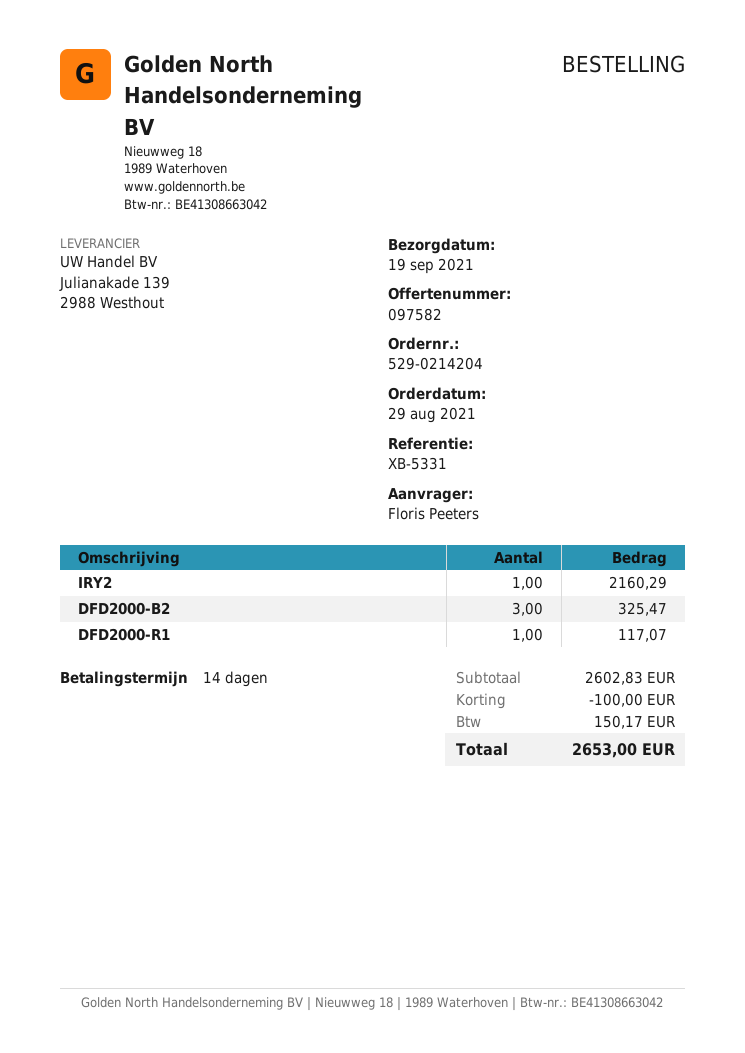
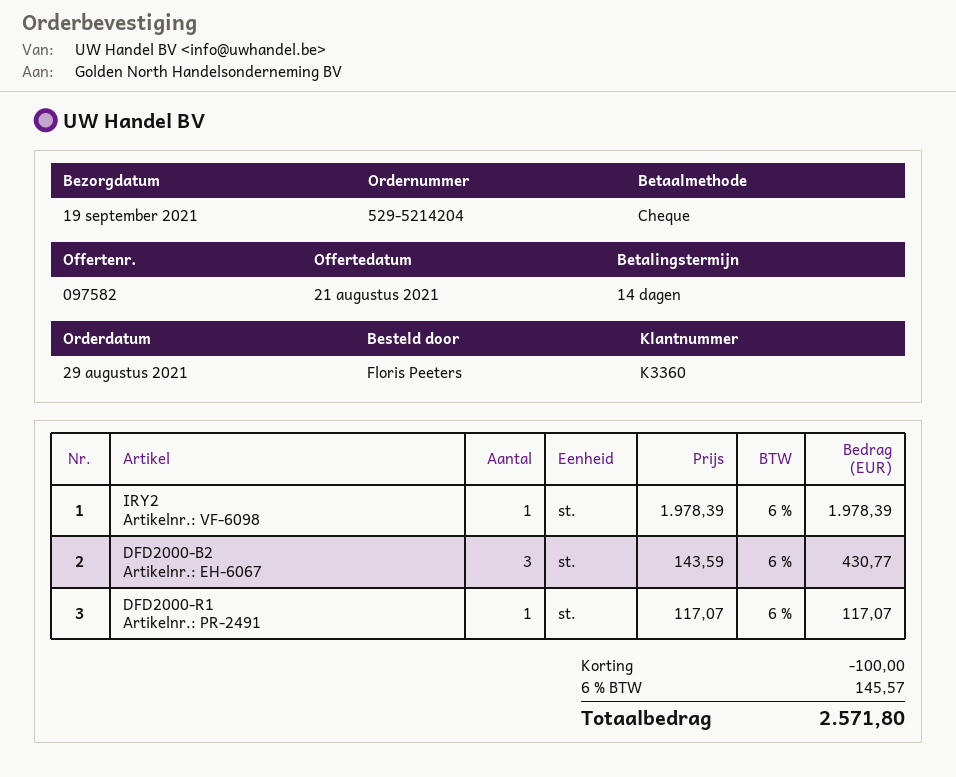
order number: 529-0214204 -> 529-5214204
IRY2: 1 for 2160.29 -> 1 for 1978.39
DFD2000-B2: 3 for 325.47 -> 3 for 430.77
tax: 150.17 -> 145.57
total: 2653.00 -> 2571.80

